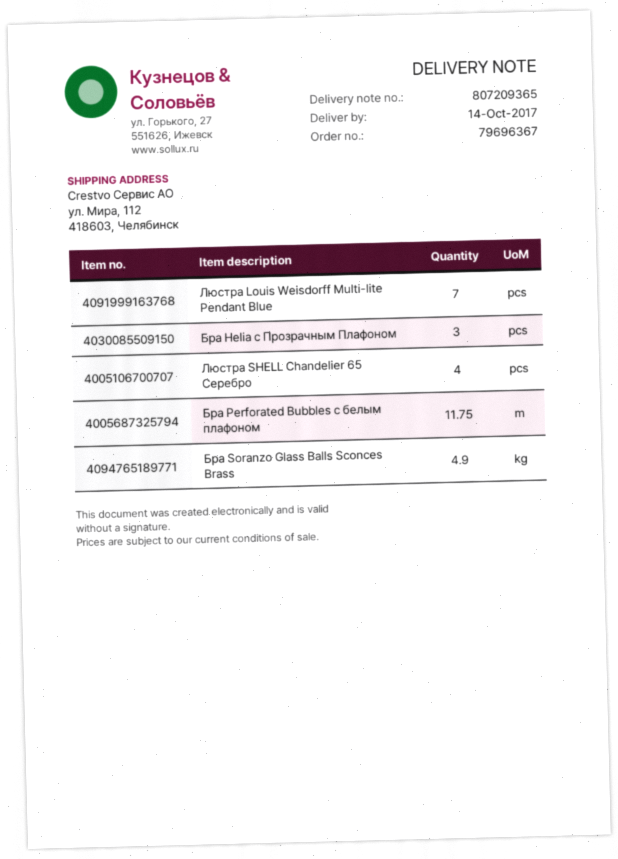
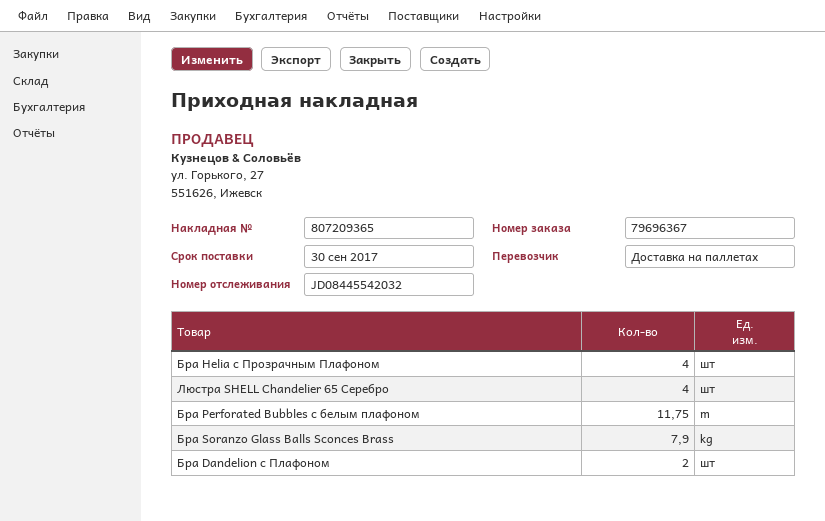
delivery date: 2017-10-14 -> 2017-09-30
Люстра Louis Weisdorff Multi-lite Pendant Blue: 7 -> none
Бра Helia c Прозрачным Плафоном: 3 -> 4
Бра Soranzo Glass Balls Sconces Brass: 4.9 -> 7.9
Бра Dandelion с Плафоном: none -> 2

